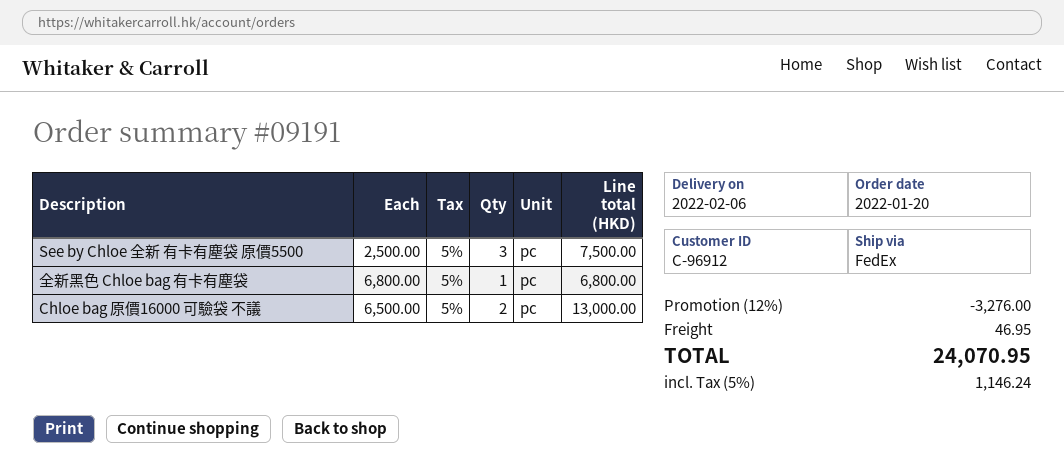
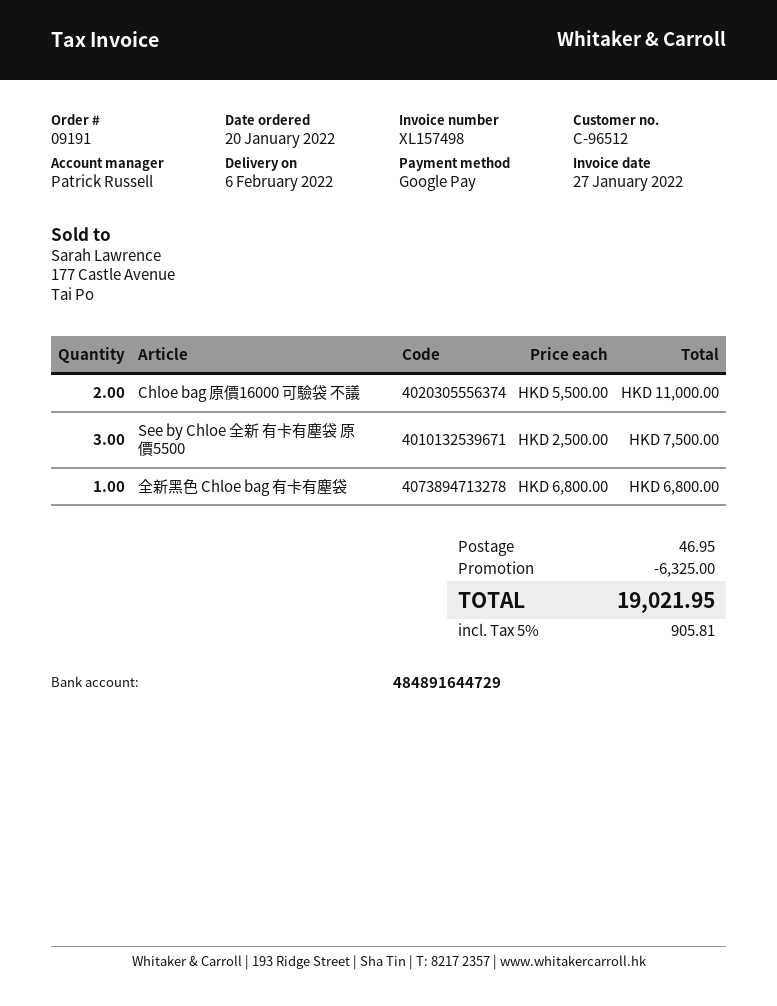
customer number: C-96912 -> C-96512
Chloe bag 原價16000 可驗袋 不議: 2 x 6500.00 = 13000.00 -> 2 x 5500.00 = 11000.00
discount: 3276.00 -> 6325.00
tax: 5% = 1146.24 -> 5% = 905.81
total: 24070.95 -> 19021.95

